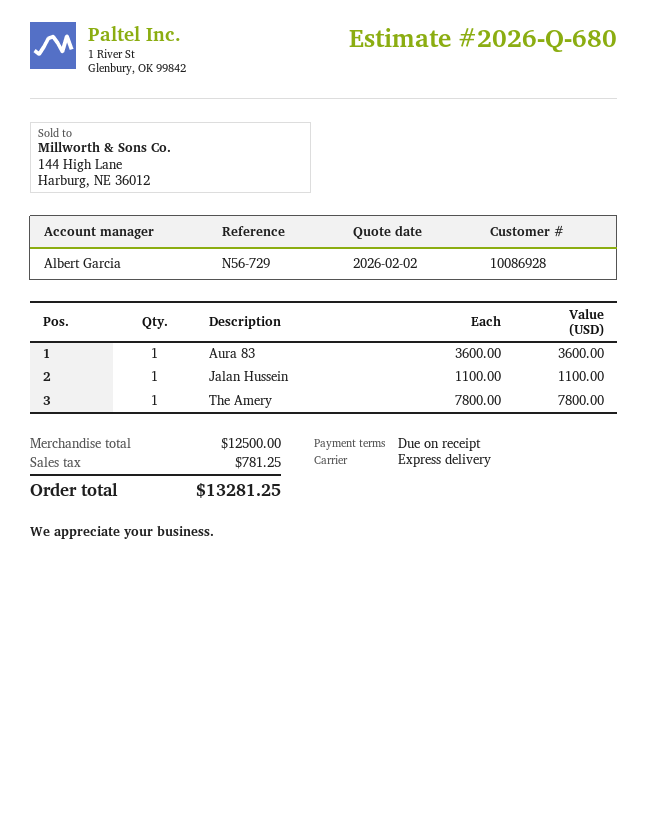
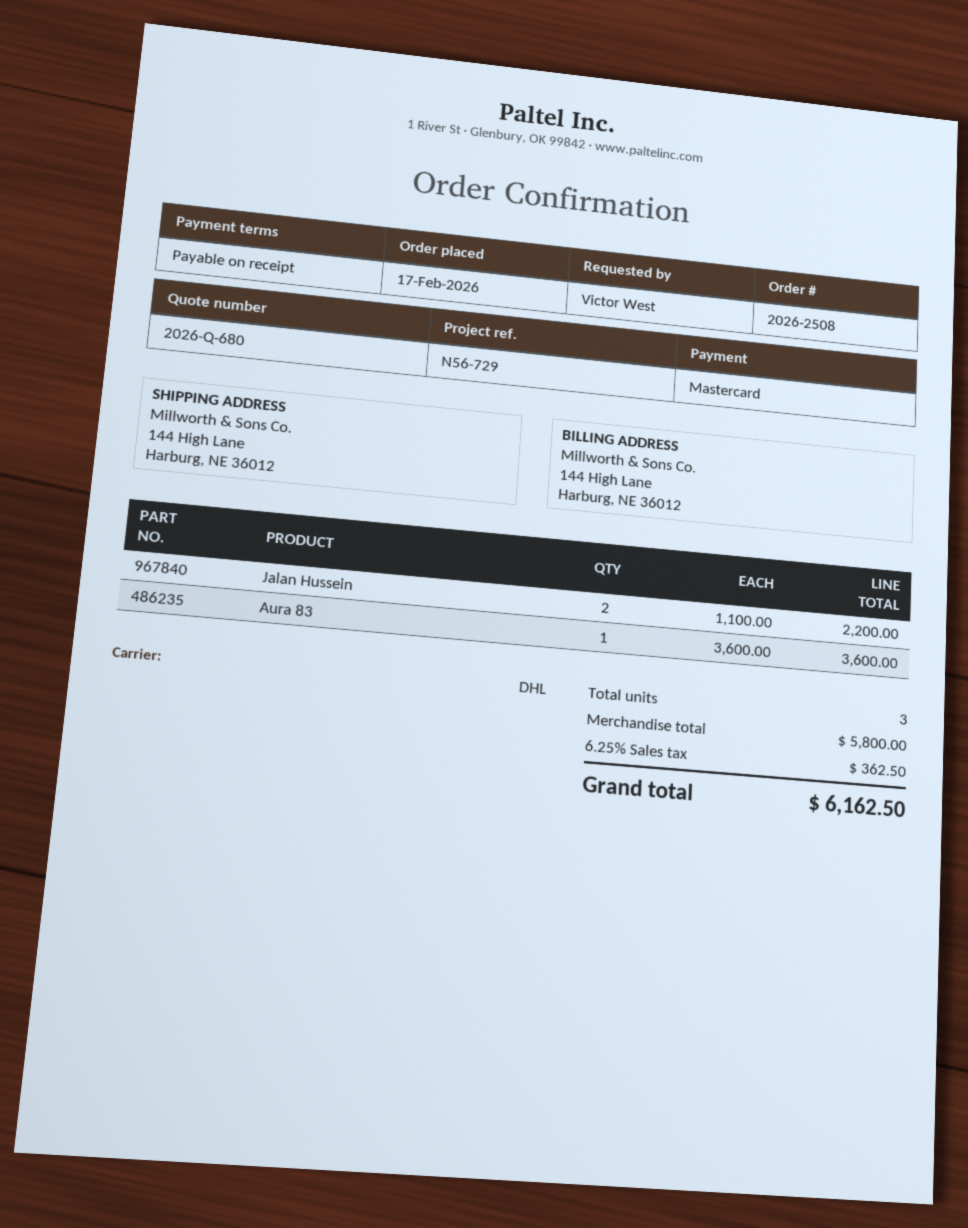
shipping method: express -> DHL
Jalan Hussein: 1 x 1100.00 = 1100.00 -> 2 x 1100.00 = 2200.00
The Amery: 1 x 7800.00 = 7800.00 -> none
subtotal: 12500.00 -> 5800.00
tax: 781.25 -> 362.50
total: 13281.25 -> 6162.50

